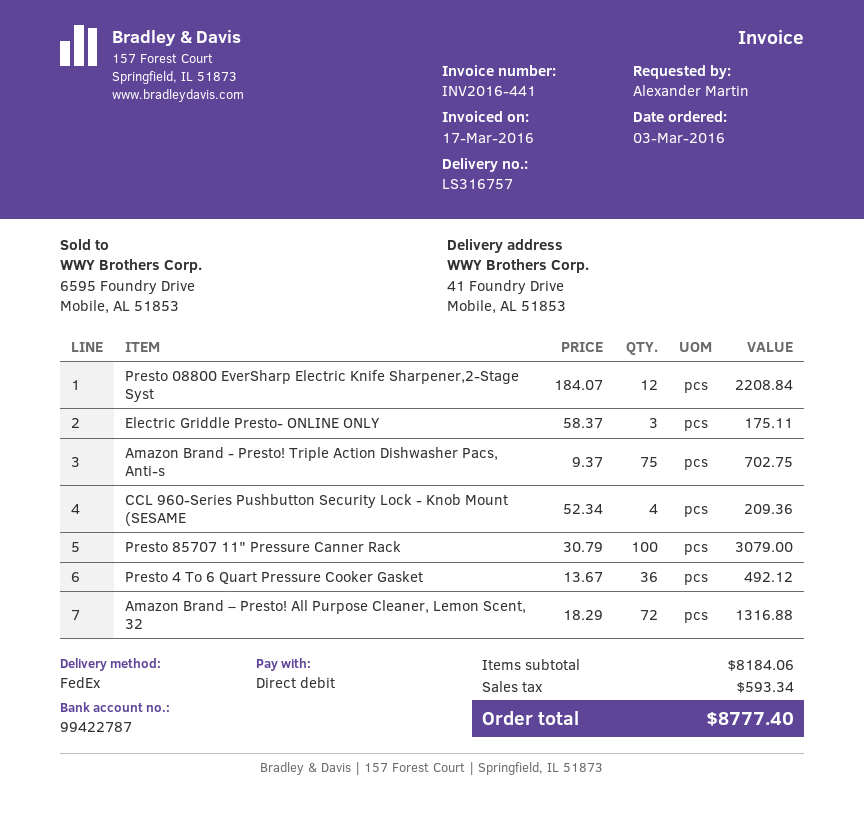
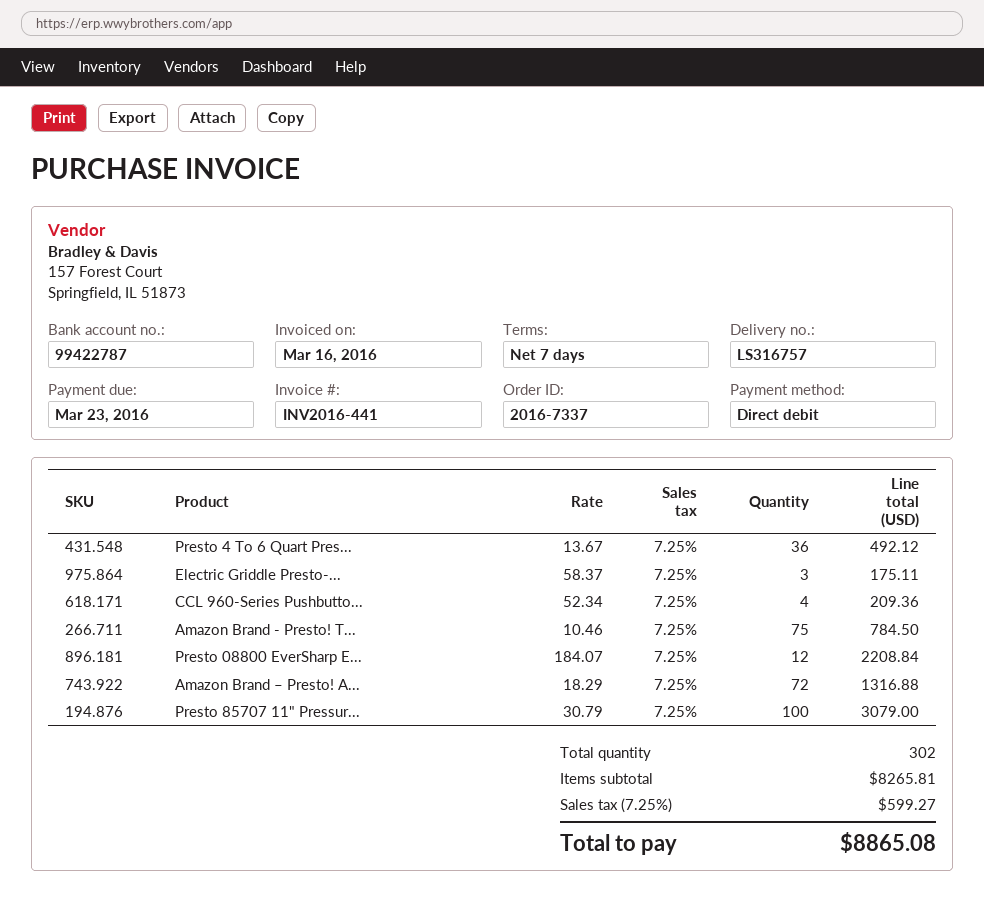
invoice date: 2016-03-17 -> 2016-03-16
Amazon Brand - Presto! Triple Action Dishwasher Pacs, Anti-s: 75 x 9.37 = 702.75 -> 75 x 10.46 = 784.50
subtotal: 8184.06 -> 8265.81
tax: 593.34 -> 599.27
total: 8777.40 -> 8865.08

